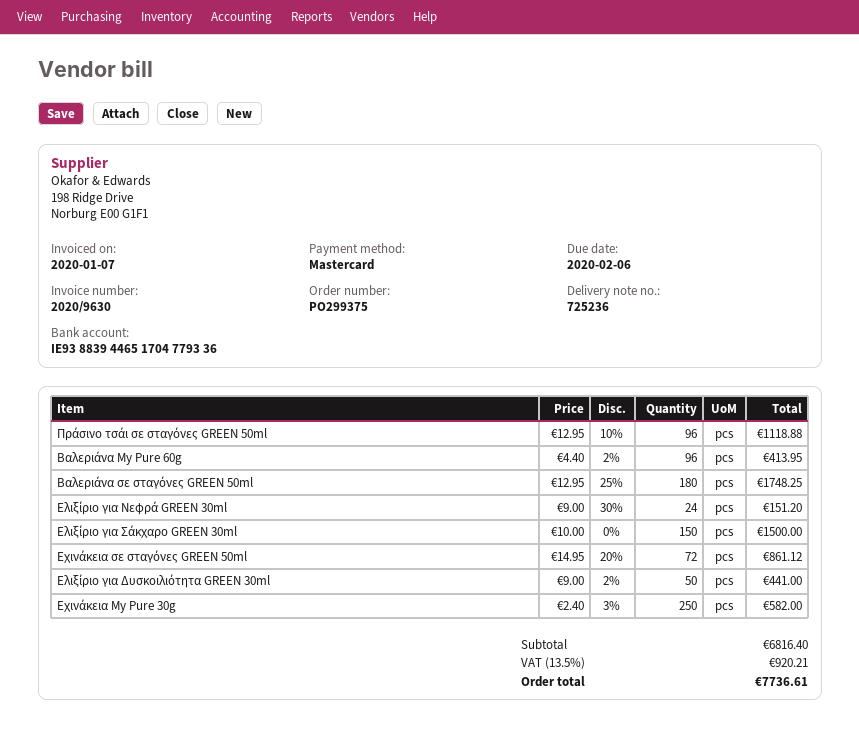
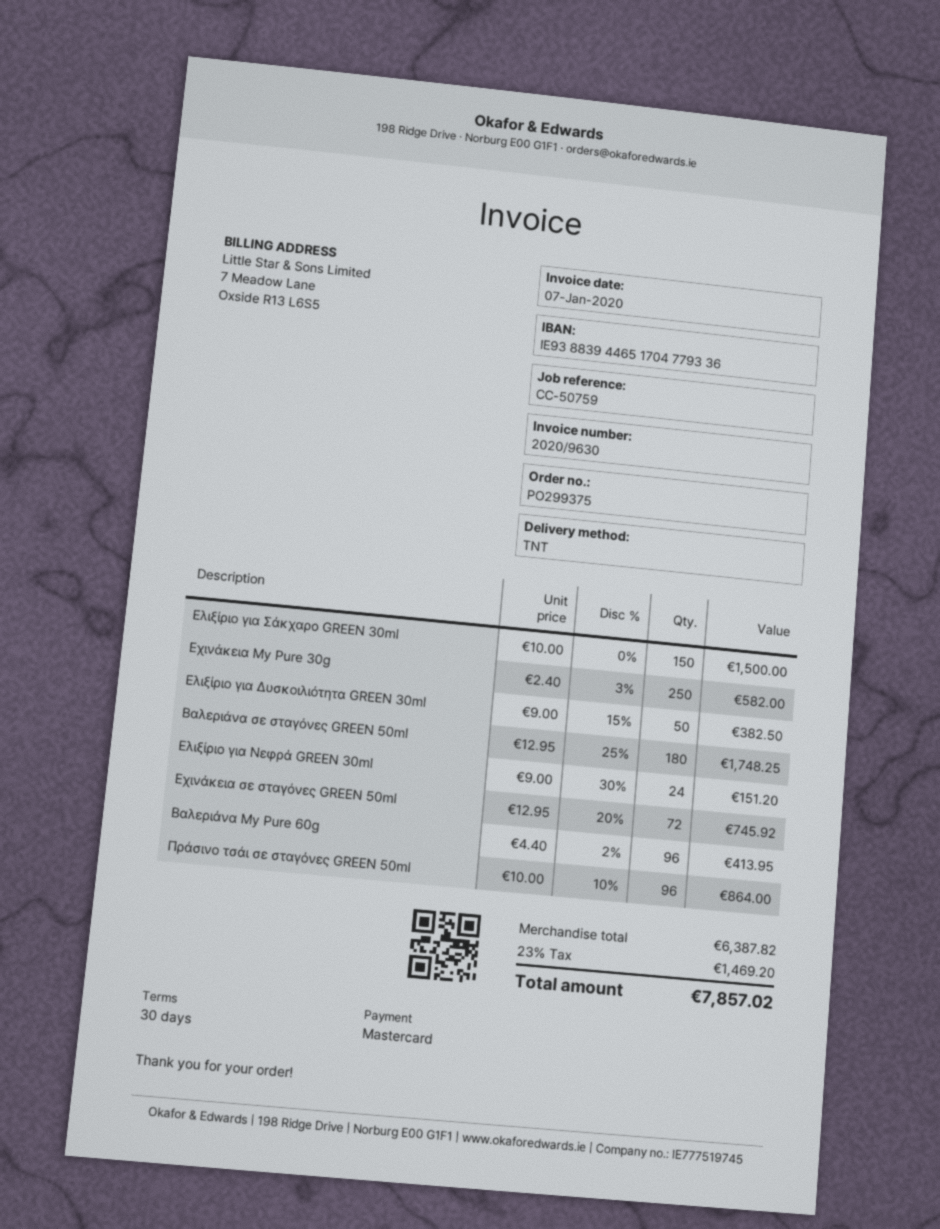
Πράσινο τσάι σε σταγόνες GREEN 50ml: 96 x 12.95 - 10% = 1118.88 -> 96 x 10.00 - 10% = 864.00
Εχινάκεια σε σταγόνες GREEN 50ml: 72 x 14.95 - 20% = 861.12 -> 72 x 12.95 - 20% = 745.92
Ελιξίριο για Δυσκοιλιότητα GREEN 30ml: 50 x 9.00 - 2% = 441.00 -> 50 x 9.00 - 15% = 382.50
subtotal: 6816.40 -> 6387.82
tax: 13.5% = 920.21 -> 23% = 1469.20
total: 7736.61 -> 7857.02

